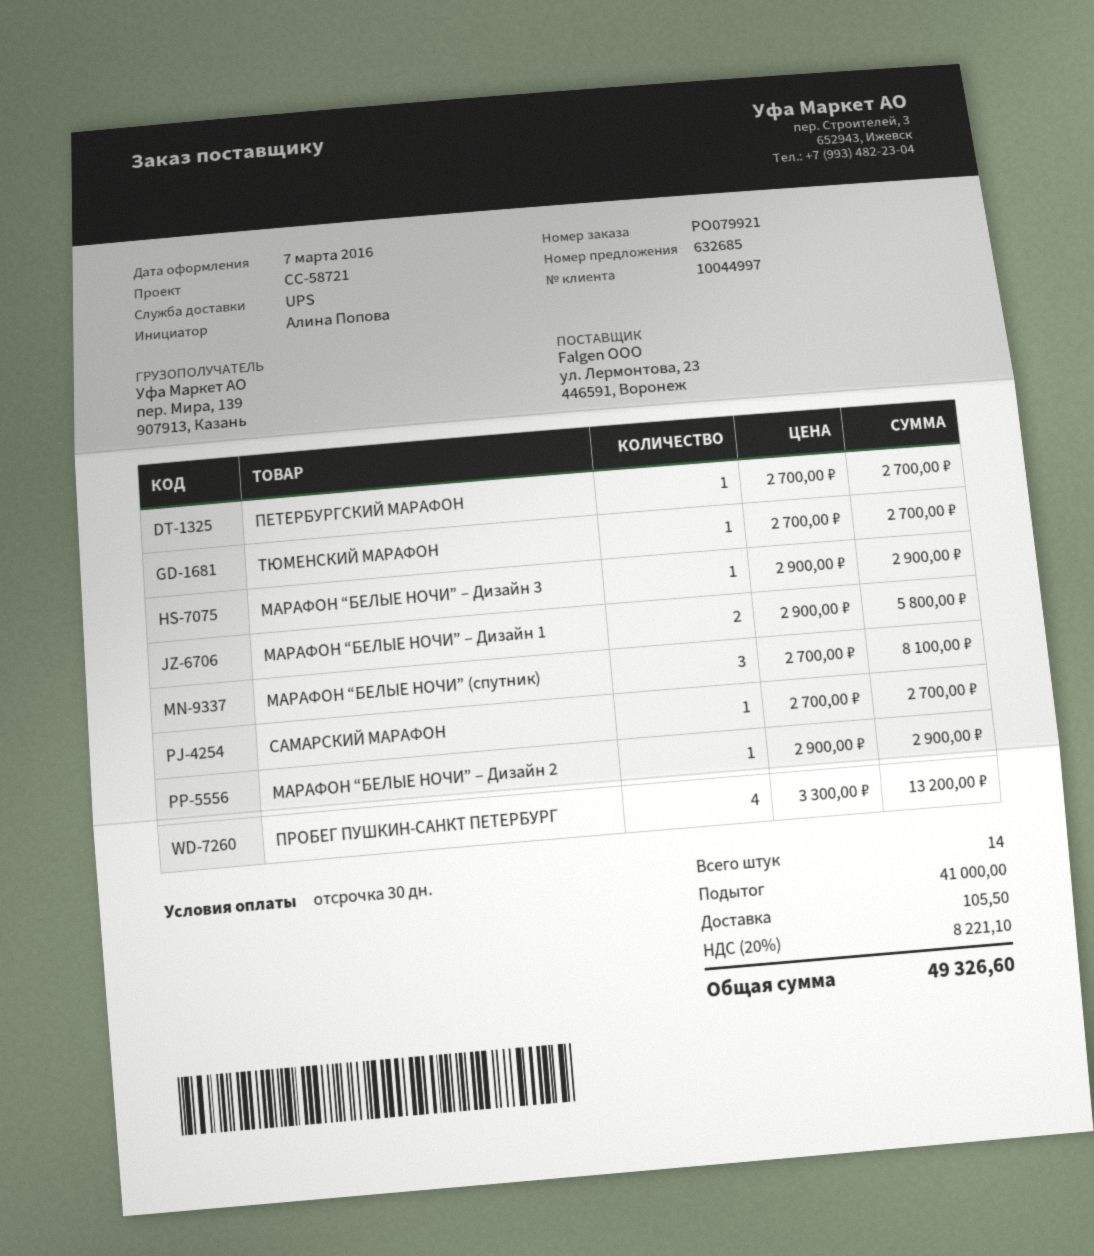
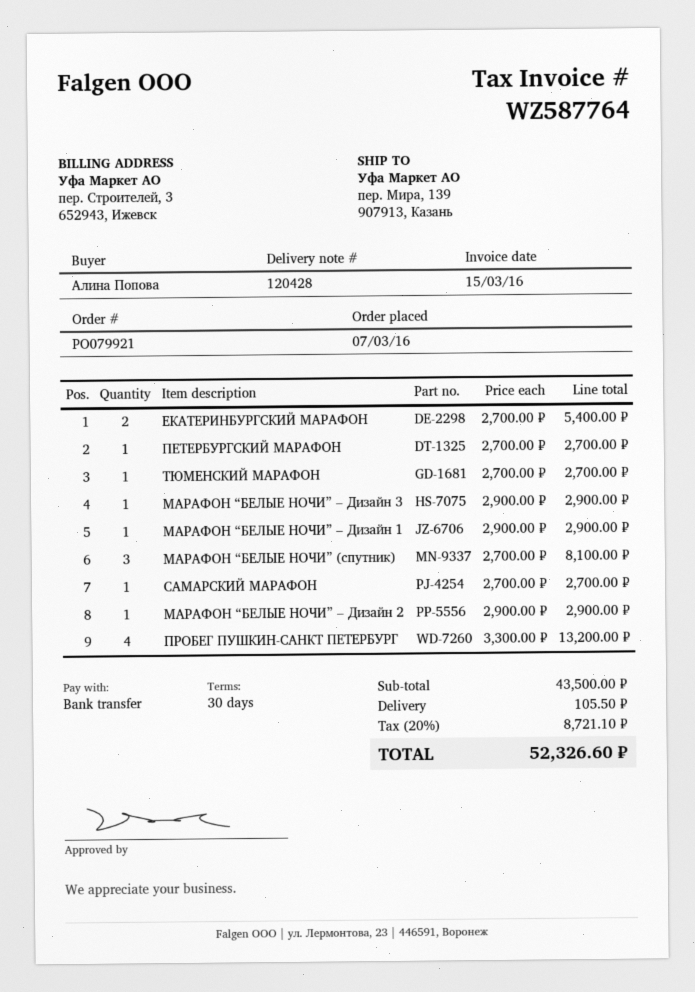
МАРАФОН “БЕЛЫЕ НОЧИ” – Дизайн 1: 2 x 2900.00 = 5800.00 -> 1 x 2900.00 = 2900.00
ЕКАТЕРИНБУРГСКИЙ МАРАФОН: none -> 2 x 2700.00 = 5400.00
subtotal: 41000.00 -> 43500.00
tax: 20% = 8221.10 -> 20% = 8721.10
total: 49326.60 -> 52326.60

